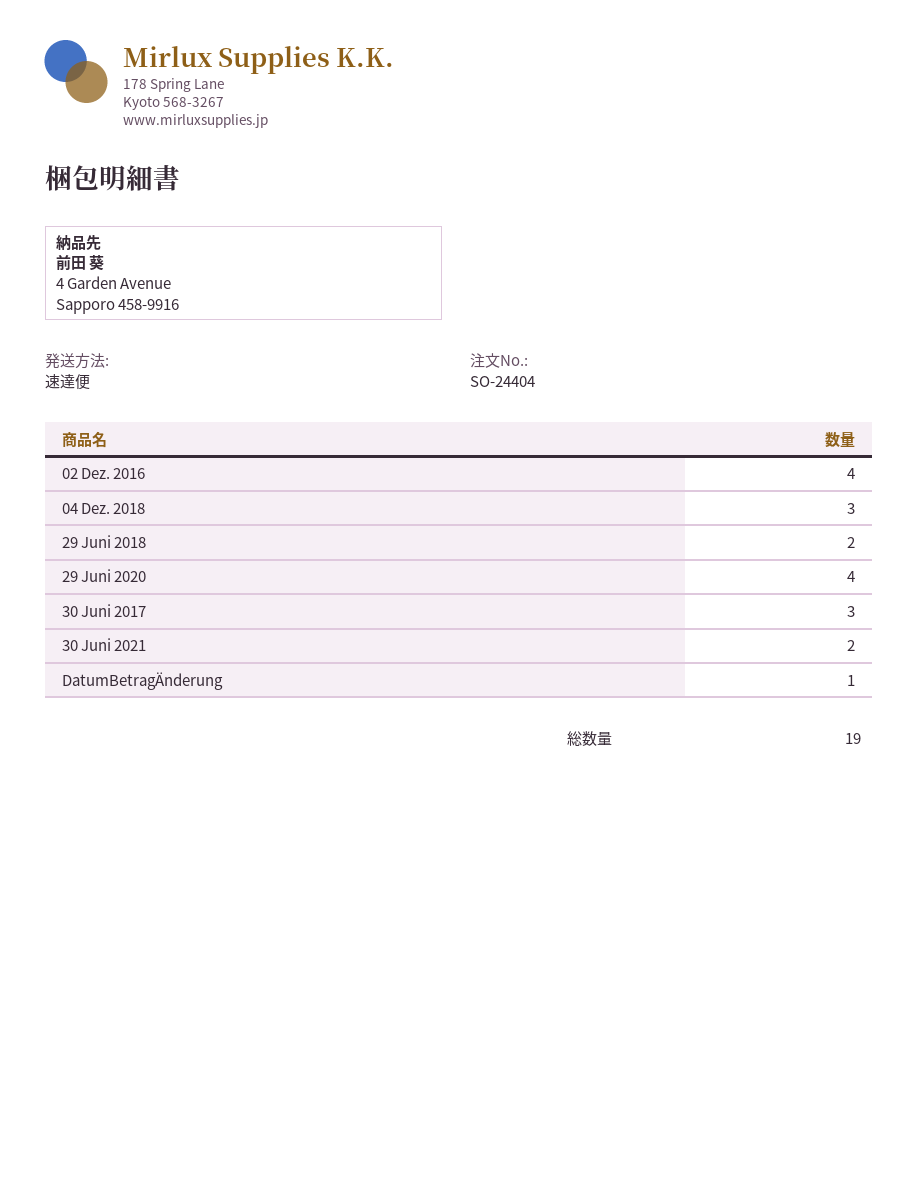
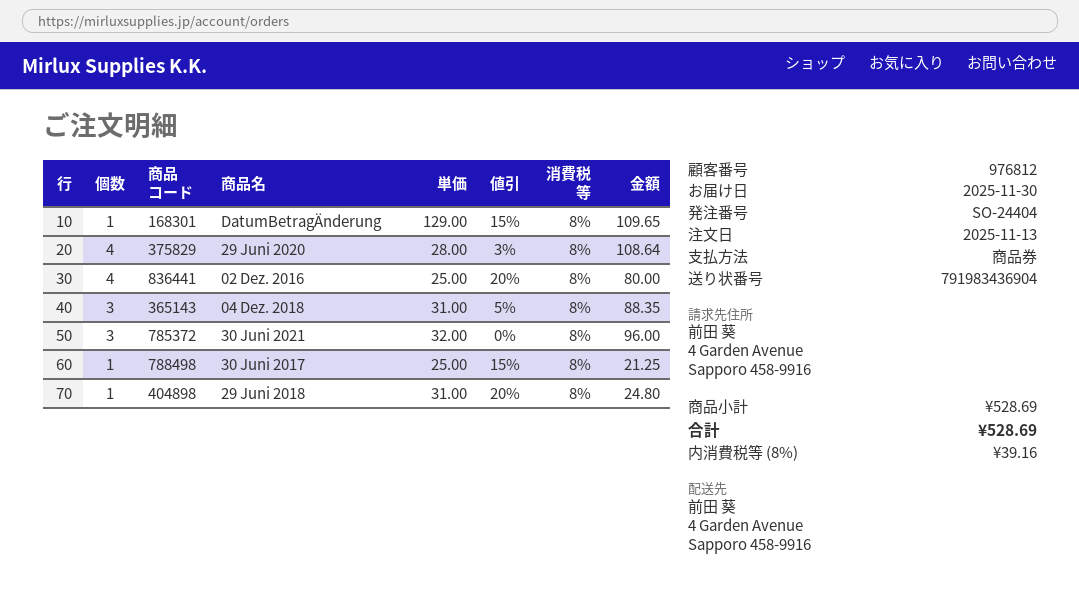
29 Juni 2018: 2 -> 1
30 Juni 2017: 3 -> 1
30 Juni 2021: 2 -> 3

